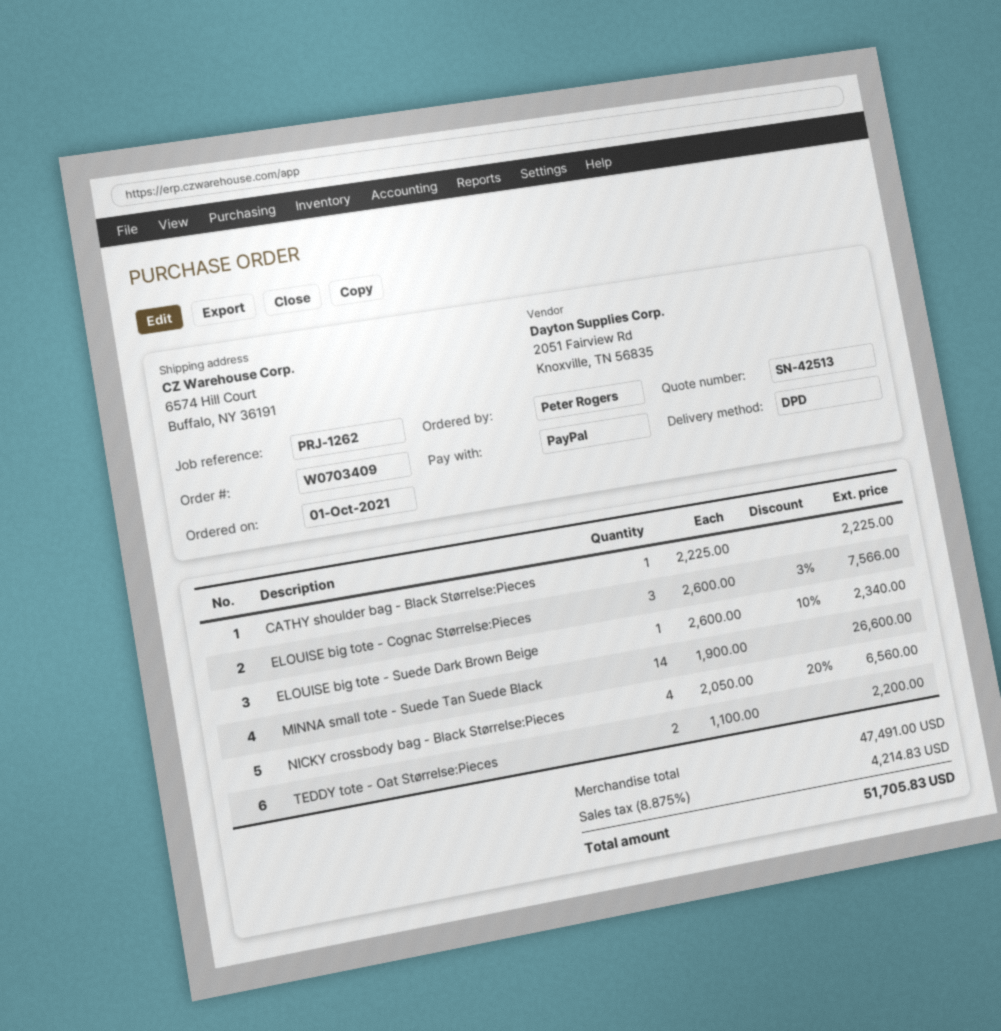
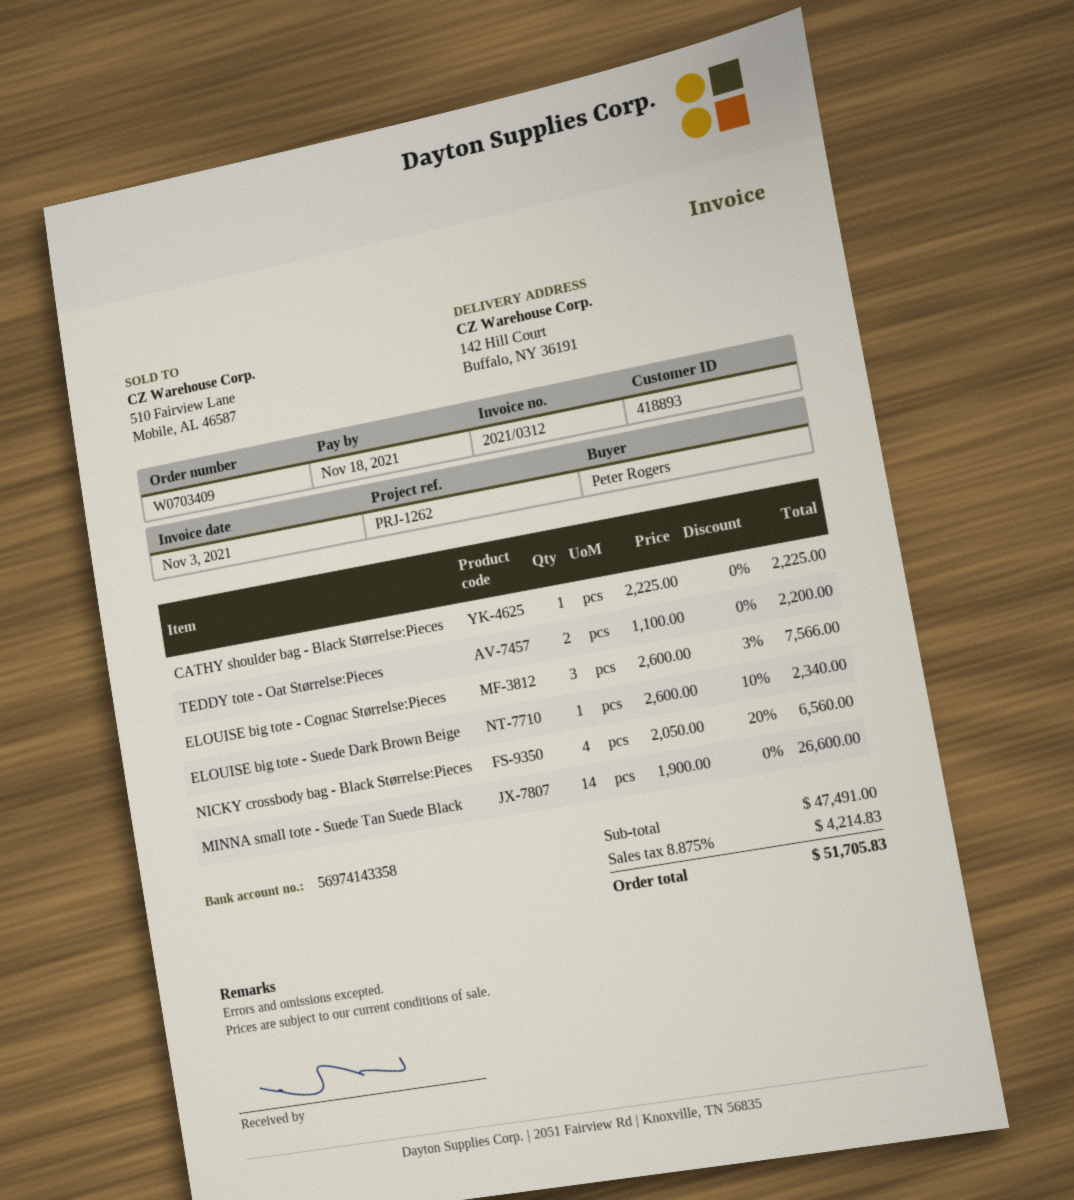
ship to: 6574 Hill Court, Buffalo, NY 36191 -> 142 Hill Court, Buffalo, NY 36191

